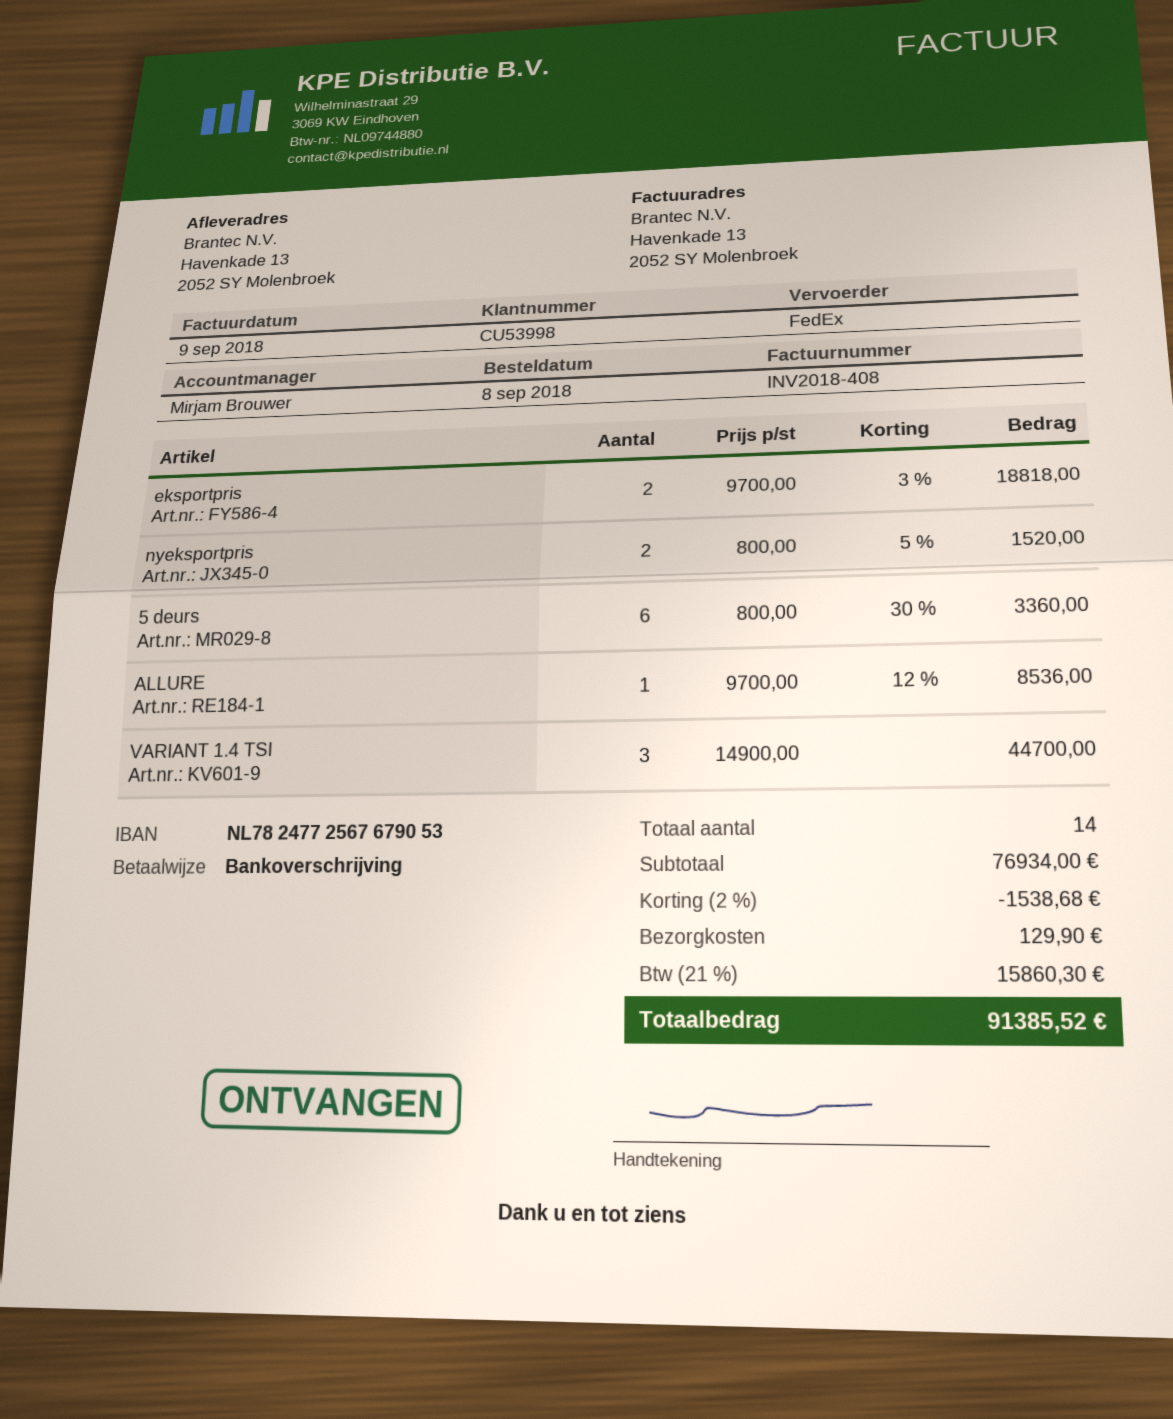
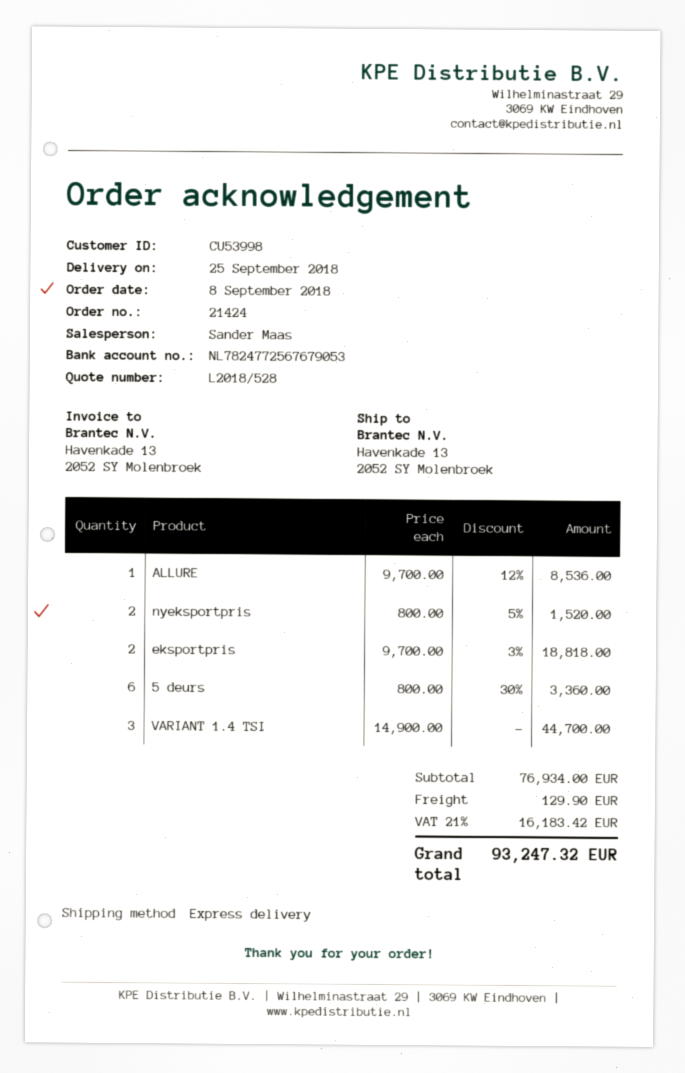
sales rep: Mirjam Brouwer -> Sander Maas
shipping method: FedEx -> express
discount: 2% = 1538.68 -> none
tax: 21% = 15860.30 -> 21% = 16183.42
total: 91385.52 -> 93247.32

